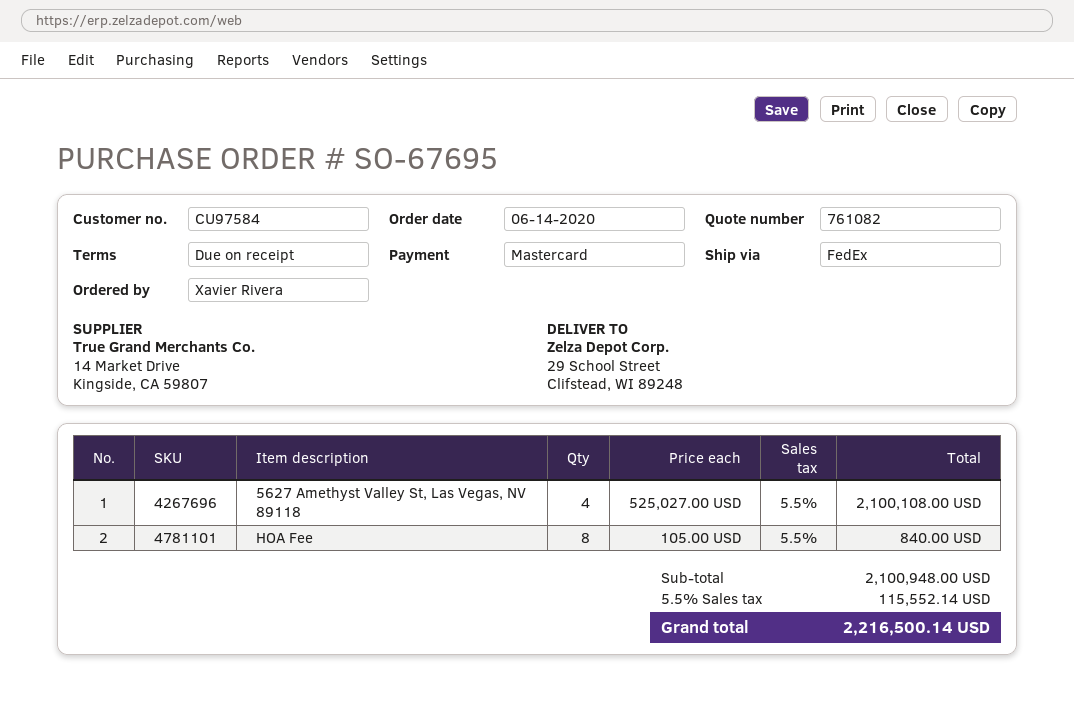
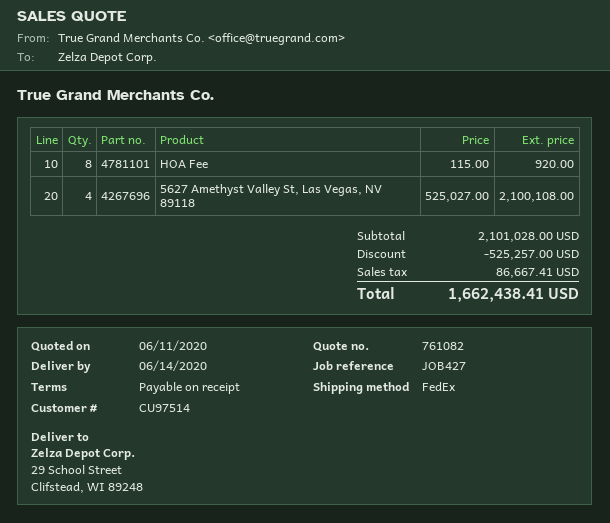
customer number: CU97584 -> CU97514
HOA Fee: 8 x 105.00 = 840.00 -> 8 x 115.00 = 920.00
subtotal: 2100948.00 -> 2101028.00
discount: none -> 525257.00
tax: 115552.14 -> 86667.41
total: 2216500.14 -> 1662438.41

